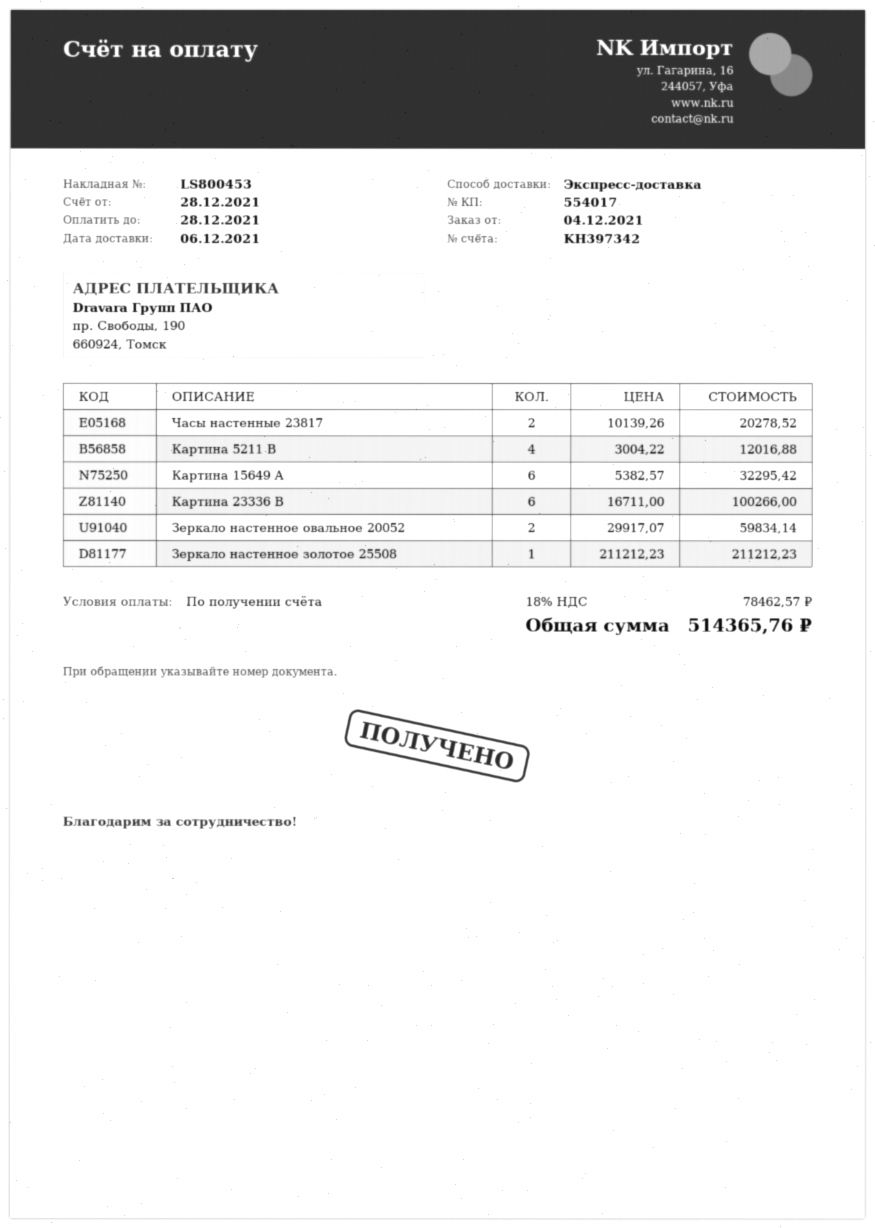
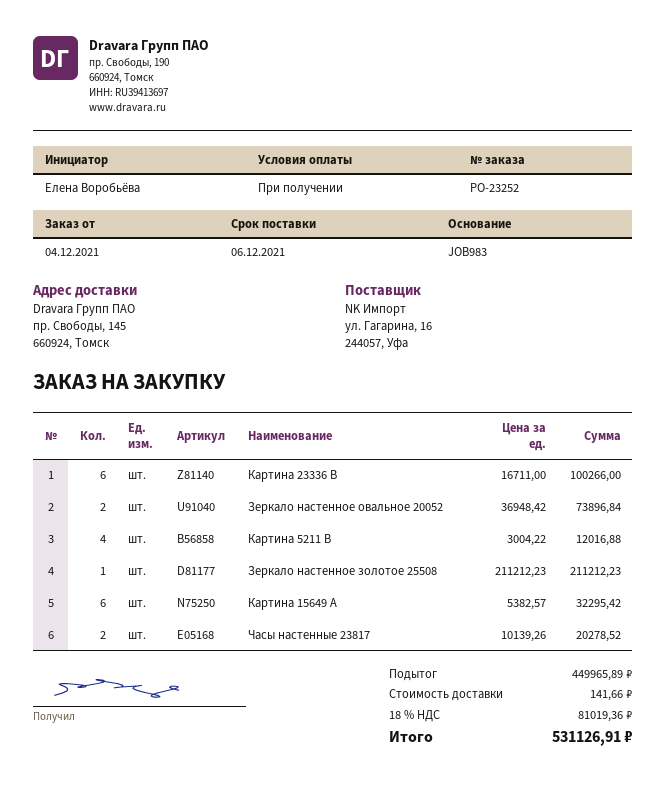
Зеркало настенное овальное 20052: 2 x 29917.07 = 59834.14 -> 2 x 36948.42 = 73896.84
shipping: none -> 141.66
tax: 18% = 78462.57 -> 18% = 81019.36
total: 514365.76 -> 531126.91

